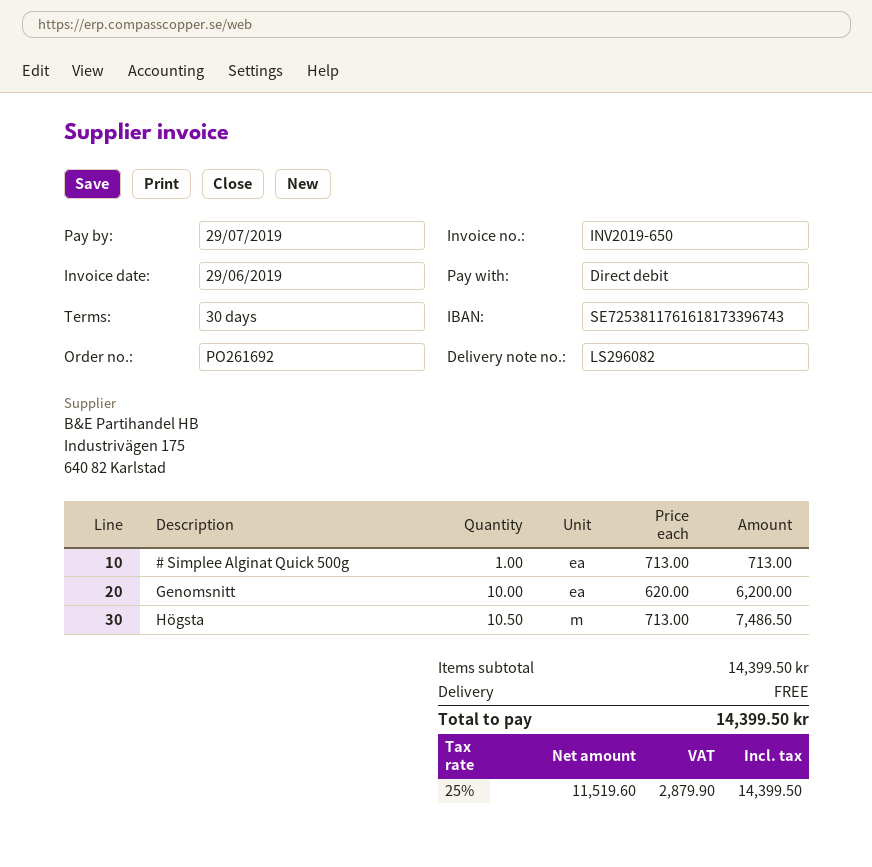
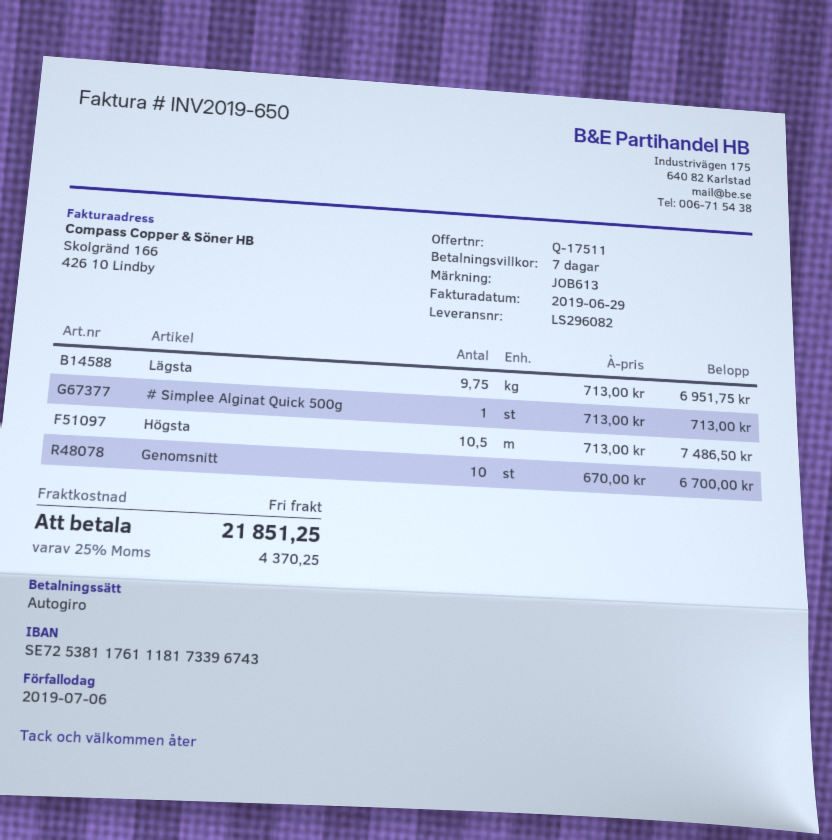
payment terms: 30 days -> 7 days
due date: 2019-07-29 -> 2019-07-06
bank account: SE7253811761618173396743 -> SE7253811761118173396743
Genomsnitt: 10 x 620.00 = 6200.00 -> 10 x 670.00 = 6700.00
Lägsta: none -> 9.75 x 713.00 = 6951.75
tax: 25% = 2879.90 -> 25% = 4370.25
total: 14399.50 -> 21851.25

